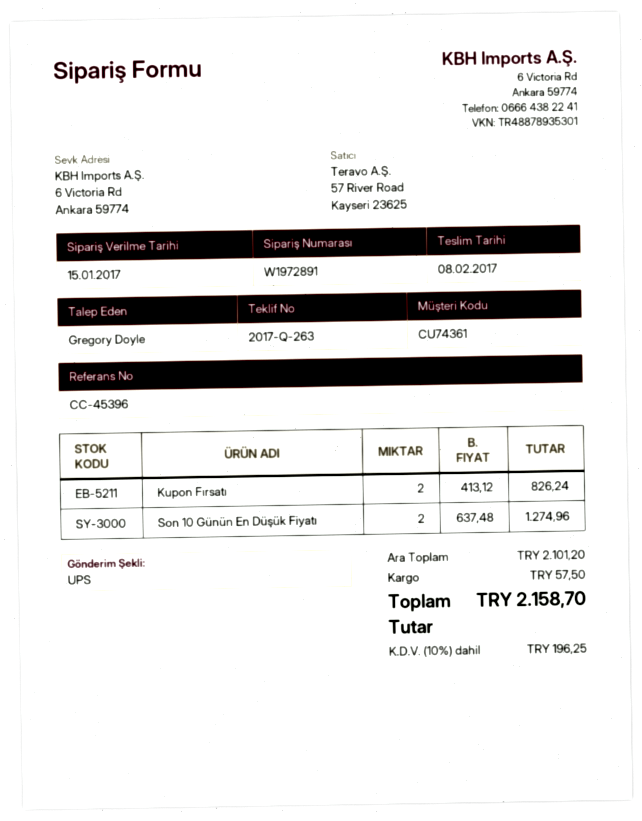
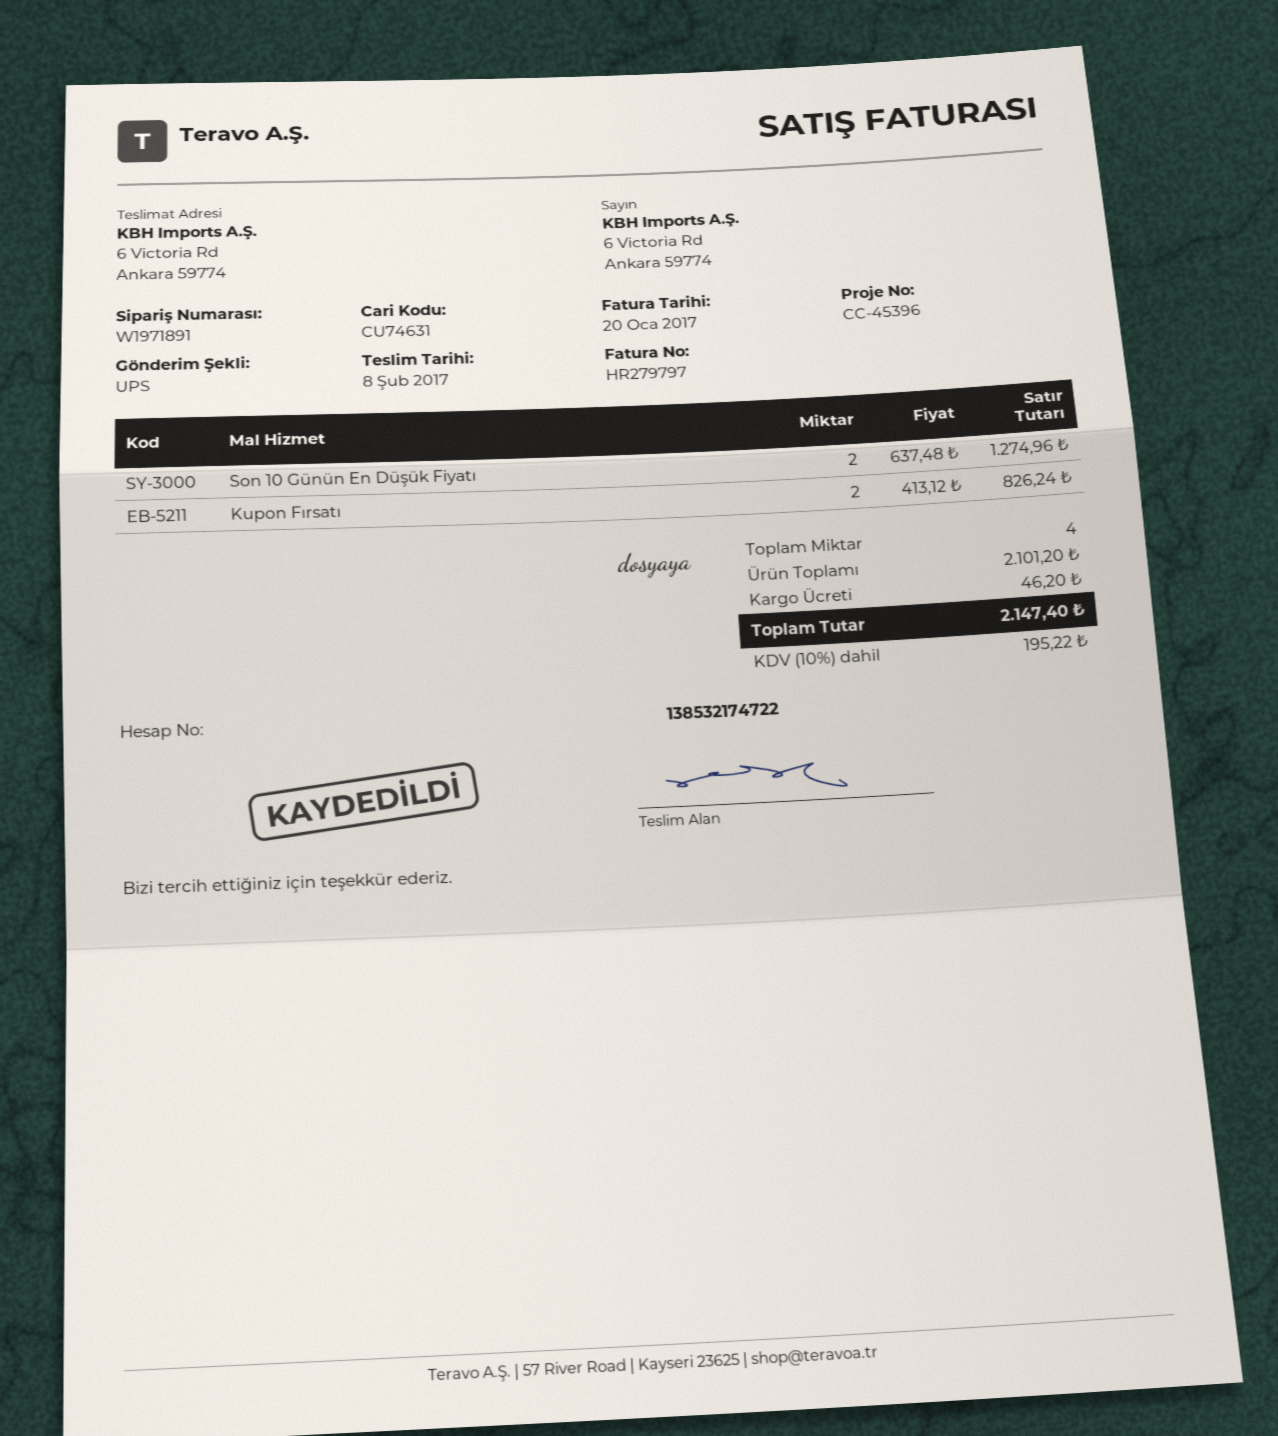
order number: W1972891 -> W1971891
customer number: CU74361 -> CU74631
shipping: 57.50 -> 46.20
tax: 10% = 196.25 -> 10% = 195.22
total: 2158.70 -> 2147.40

